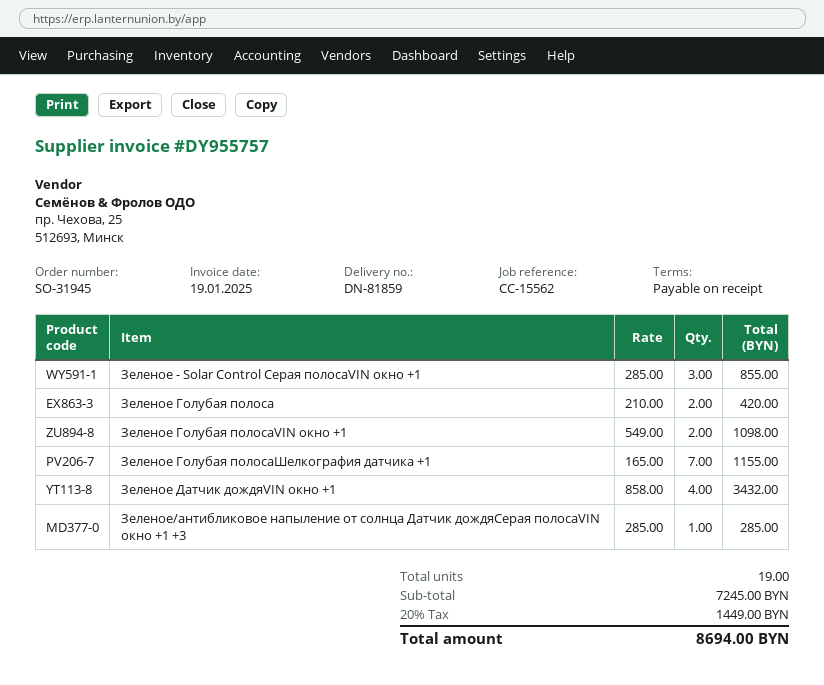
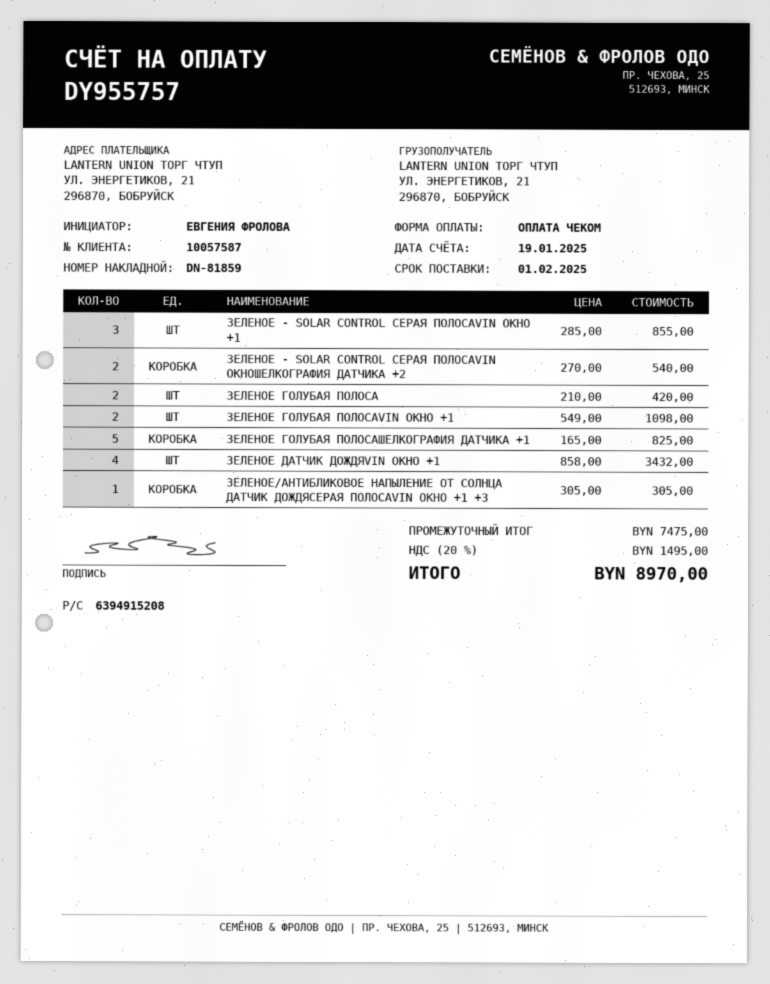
Зеленое Голубая полосаШелкография датчика +1: 7 x 165.00 = 1155.00 -> 5 x 165.00 = 825.00
Зеленое/антибликовое напыление от солнца Датчик дождяСерая полосаVIN окно +1 +3: 1 x 285.00 = 285.00 -> 1 x 305.00 = 305.00
ЗЕЛЕНОЕ - SOLAR CONTROL СЕРАЯ ПОЛОСАVIN ОКНОШЕЛКОГРАФИЯ ДАТЧИКА +2: none -> 2 x 270.00 = 540.00
subtotal: 7245.00 -> 7475.00
tax: 20% = 1449.00 -> 20% = 1495.00
total: 8694.00 -> 8970.00

